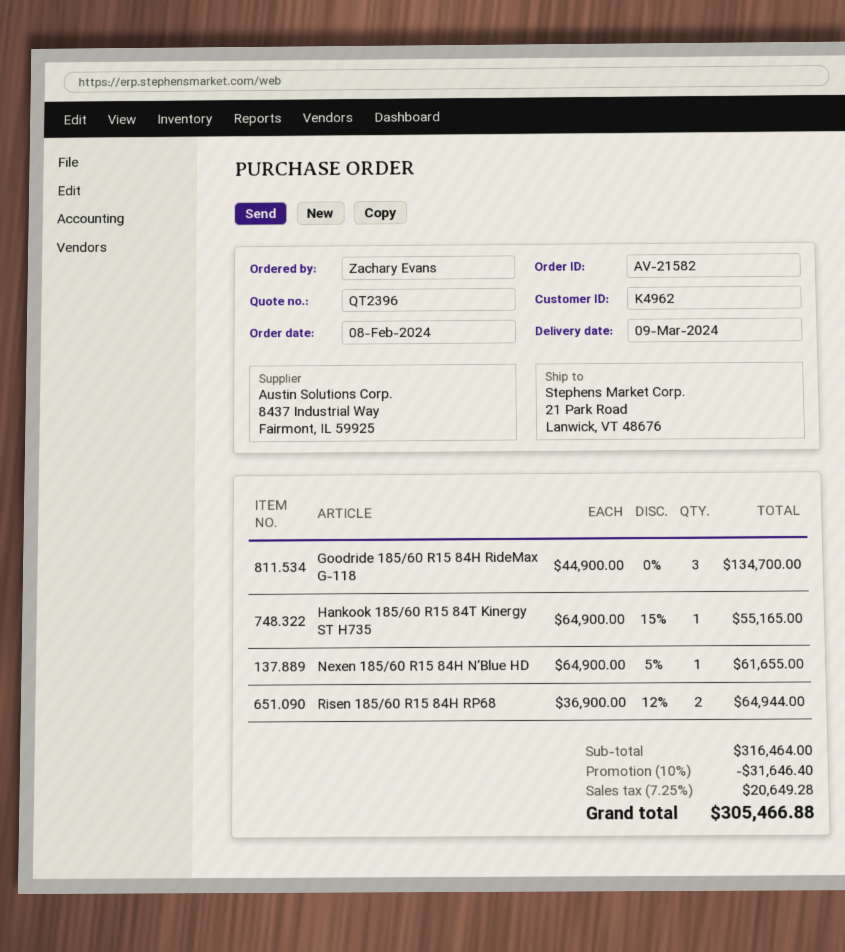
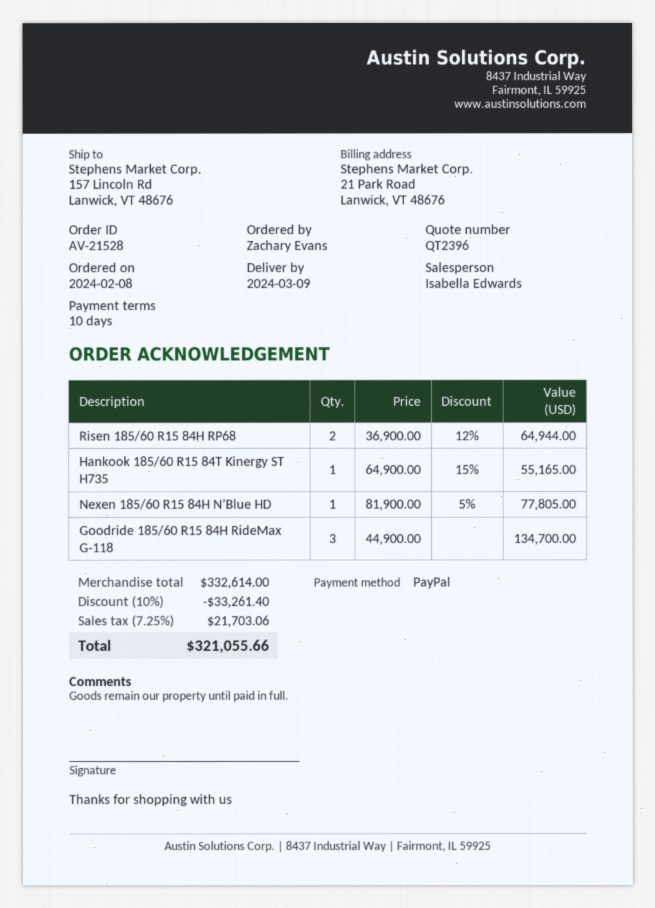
order number: AV-21582 -> AV-21528
ship to: 21 Park Road, Lanwick, VT 48676 -> 157 Lincoln Rd, Lanwick, VT 48676
Nexen 185/60 R15 84H N’Blue HD: 1 x 64900.00 - 5% = 61655.00 -> 1 x 81900.00 - 5% = 77805.00
subtotal: 316464.00 -> 332614.00
discount: 10% = 31646.40 -> 10% = 33261.40
tax: 7.25% = 20649.28 -> 7.25% = 21703.06
total: 305466.88 -> 321055.66

